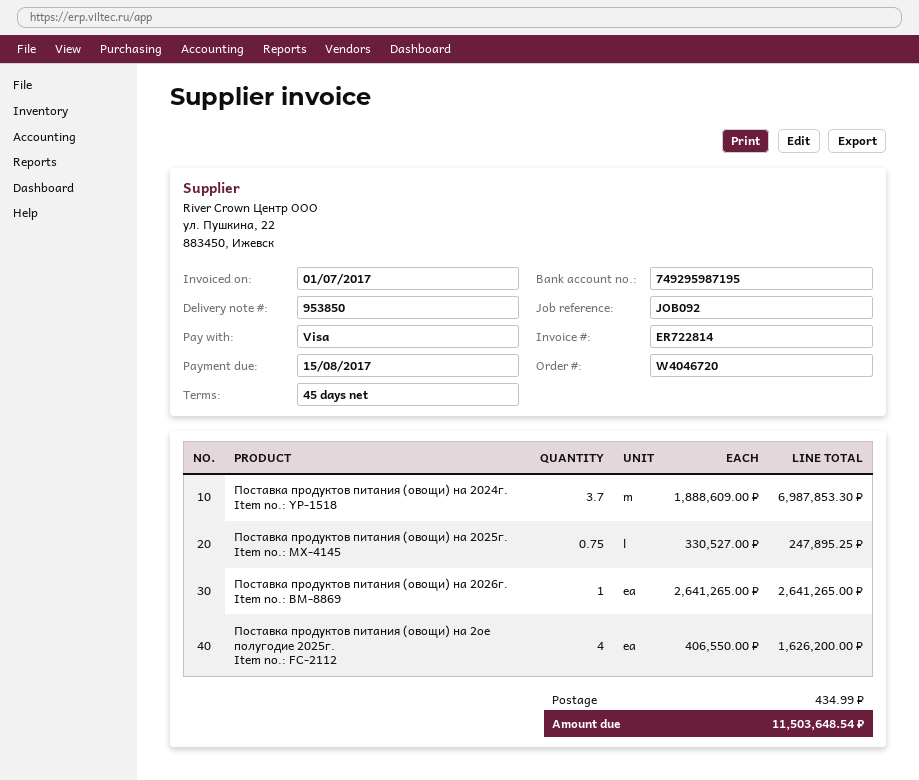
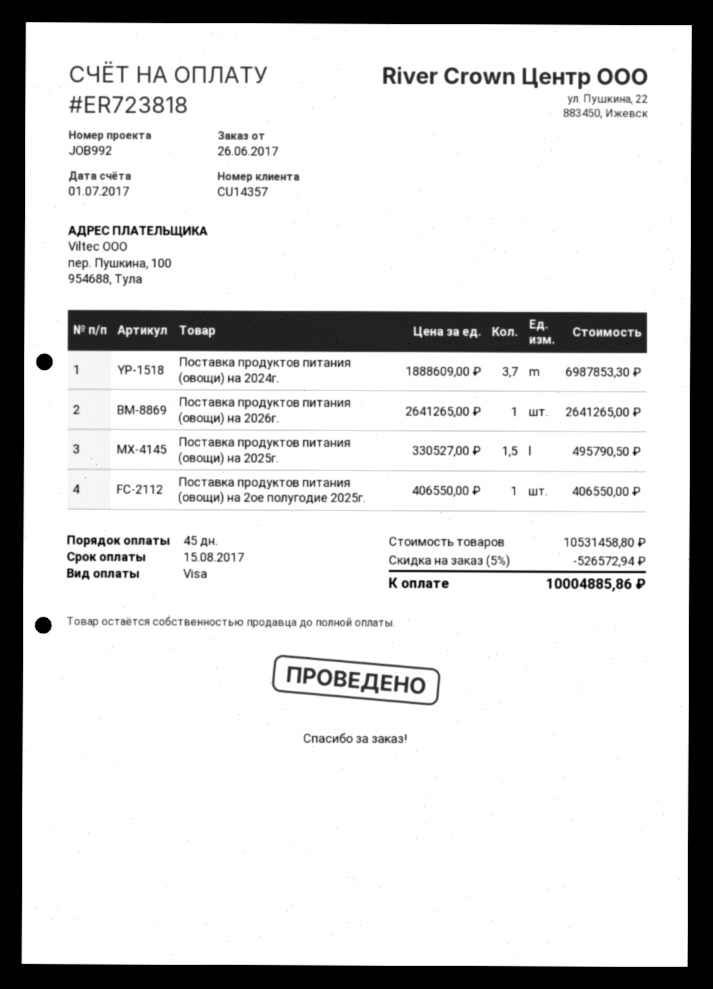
invoice number: ER722814 -> ER723818
reference: JOB092 -> JOB992
Поставка продуктов питания (овощи) на 2025г.: 0.75 x 330527.00 = 247895.25 -> 1.5 x 330527.00 = 495790.50
Поставка продуктов питания (овощи) на 2ое полугодие 2025г.: 4 x 406550.00 = 1626200.00 -> 1 x 406550.00 = 406550.00
discount: none -> 5% = 526572.94
shipping: 434.99 -> none
total: 11503648.54 -> 10004885.86

